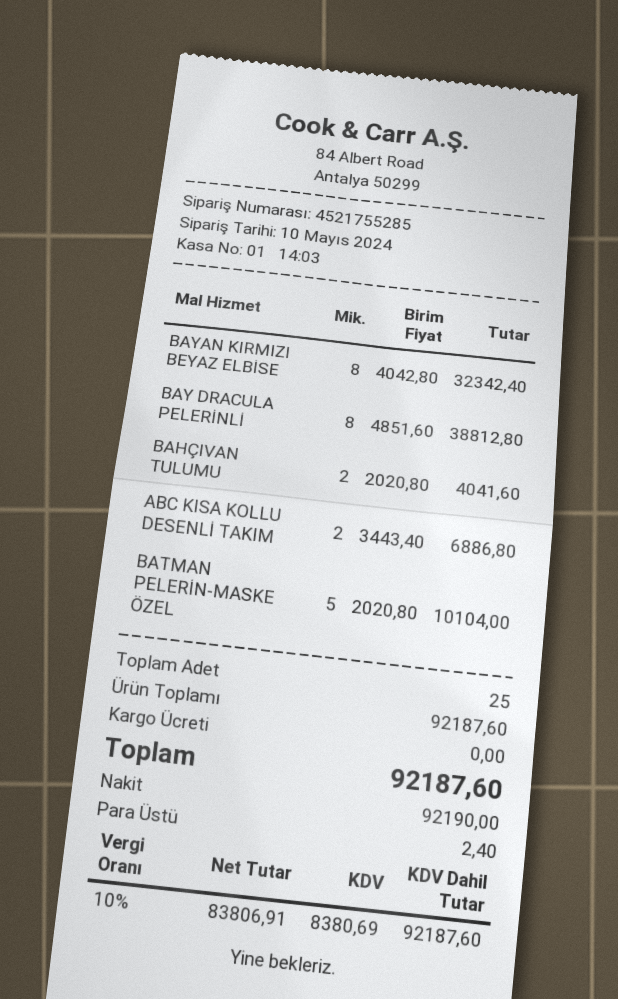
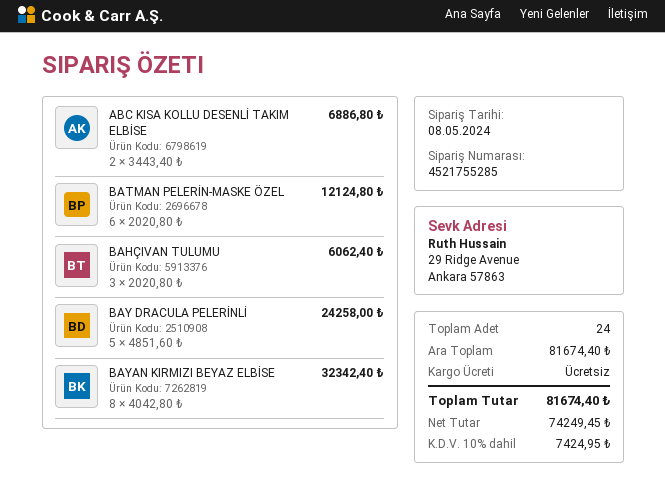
order date: 2024-05-10 -> 2024-05-08
BAY DRACULA PELERİNLİ: 8 x 4851.60 = 38812.80 -> 5 x 4851.60 = 24258.00
BAHÇIVAN TULUMU: 2 x 2020.80 = 4041.60 -> 3 x 2020.80 = 6062.40
BATMAN PELERİN-MASKE ÖZEL: 5 x 2020.80 = 10104.00 -> 6 x 2020.80 = 12124.80
total quantity: 25 -> 24
subtotal: 92187.60 -> 81674.40
net: 83806.91 -> 74249.45
tax: 10% = 8380.69 -> 10% = 7424.95
total: 92187.60 -> 81674.40

